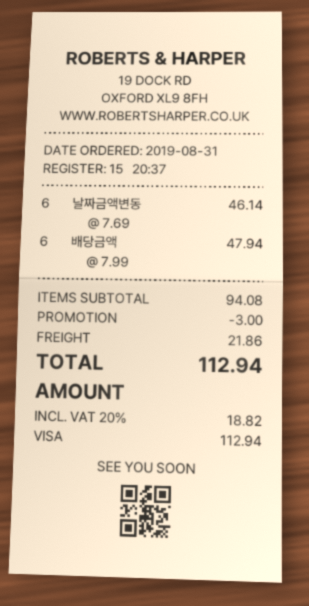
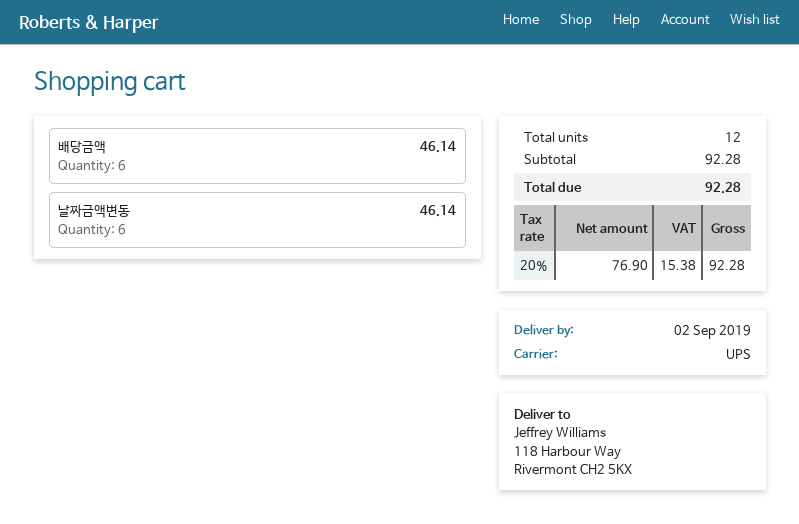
배당금액: 6 for 47.94 -> 6 for 46.14
subtotal: 94.08 -> 92.28
discount: 3.00 -> none
shipping: 21.86 -> none
tax: 20% = 18.82 -> 20% = 15.38
total: 112.94 -> 92.28

